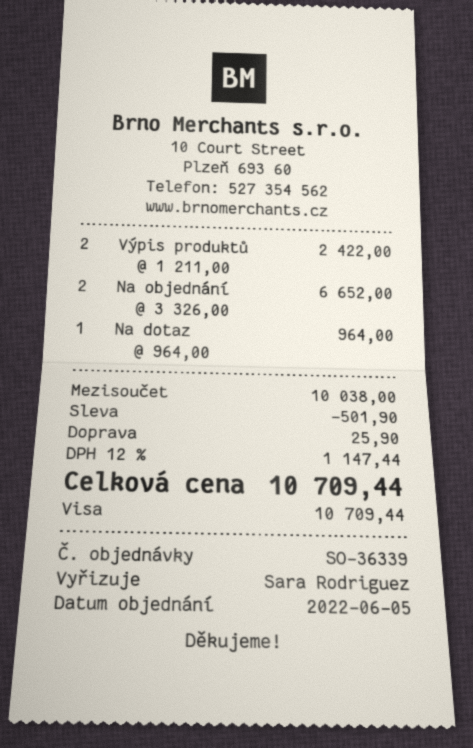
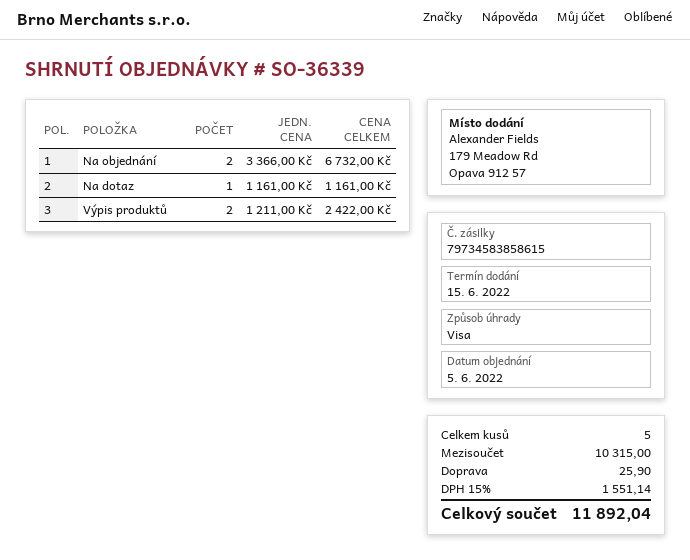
Na objednání: 2 x 3326.00 = 6652.00 -> 2 x 3366.00 = 6732.00
Na dotaz: 1 x 964.00 = 964.00 -> 1 x 1161.00 = 1161.00
subtotal: 10038.00 -> 10315.00
discount: 501.90 -> none
tax: 12% = 1147.44 -> 15% = 1551.14
total: 10709.44 -> 11892.04

